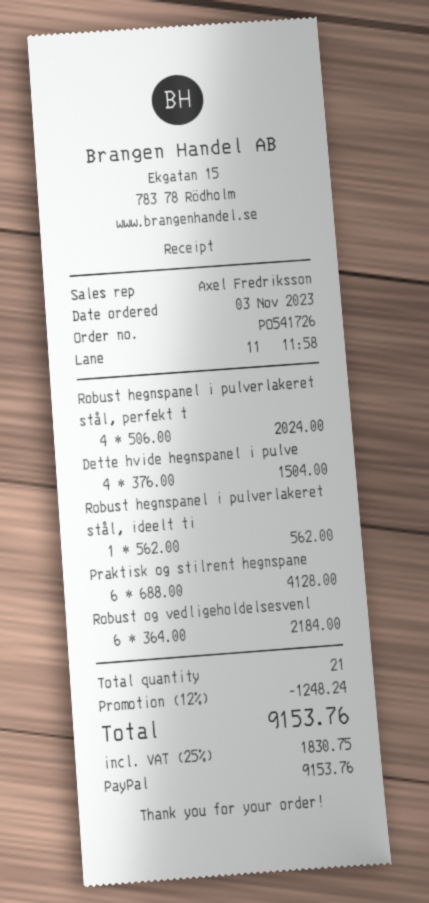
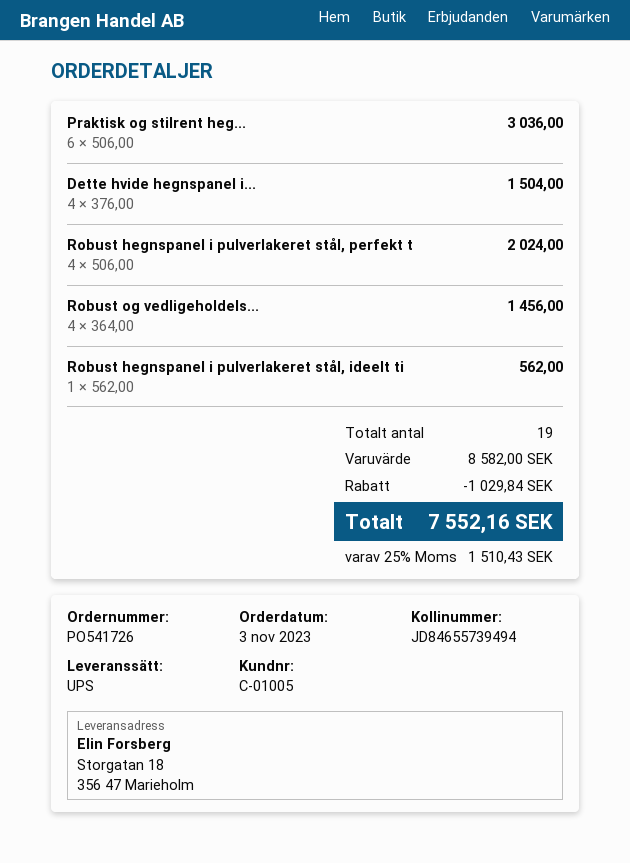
Praktisk og stilrent hegnspane: 6 x 688.00 = 4128.00 -> 6 x 506.00 = 3036.00
Robust og vedligeholdelsesvenl: 6 x 364.00 = 2184.00 -> 4 x 364.00 = 1456.00
total quantity: 21 -> 19
discount: 1248.24 -> 1029.84
tax: 25% = 1830.75 -> 25% = 1510.43
total: 9153.76 -> 7552.16

